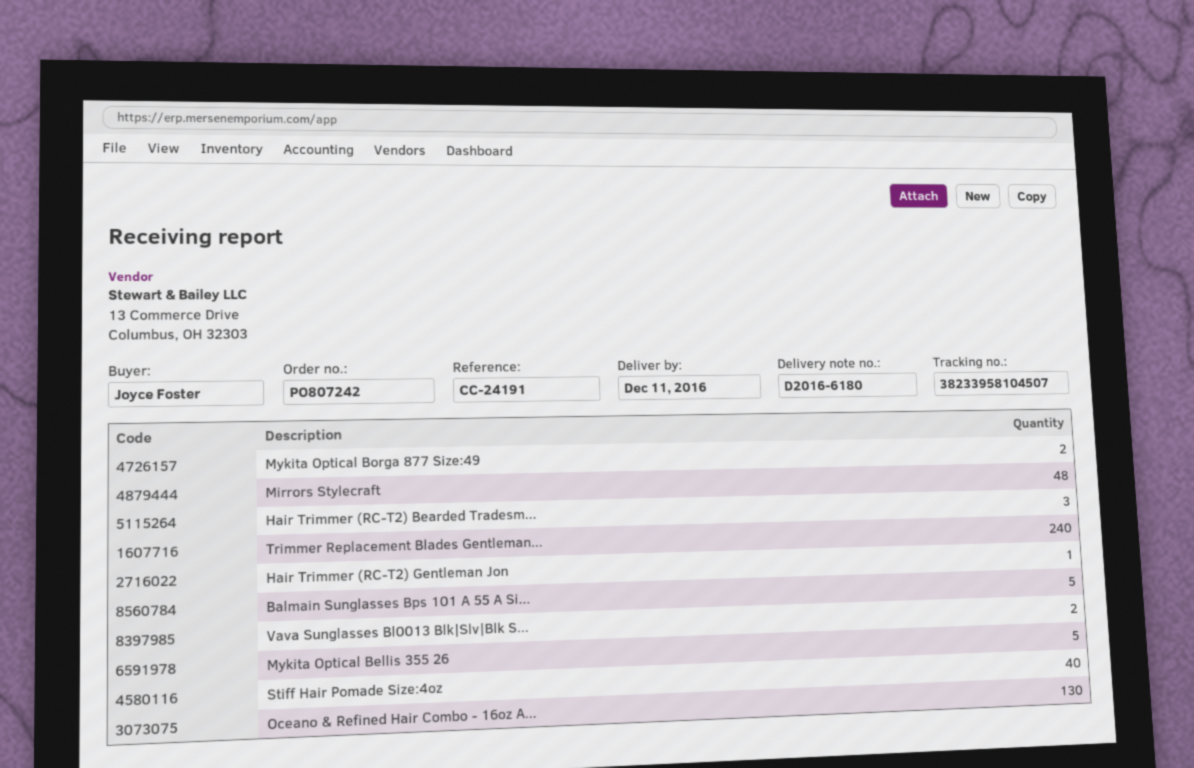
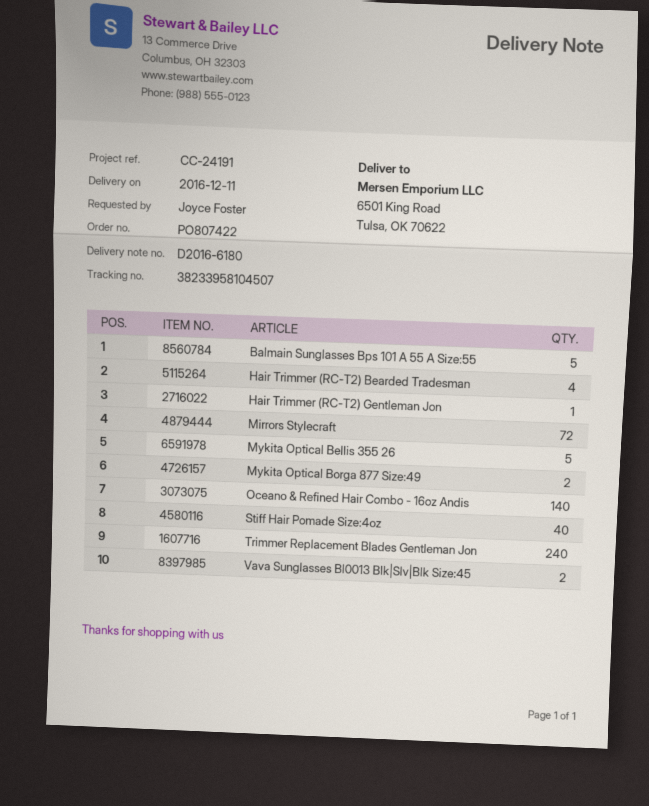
order number: PO807242 -> PO807422
Mirrors Stylecraft: 48 -> 72
Hair Trimmer (RC-T2) Bearded Tradesm...: 3 -> 4
Oceano & Refined Hair Combo - 16oz A...: 130 -> 140

